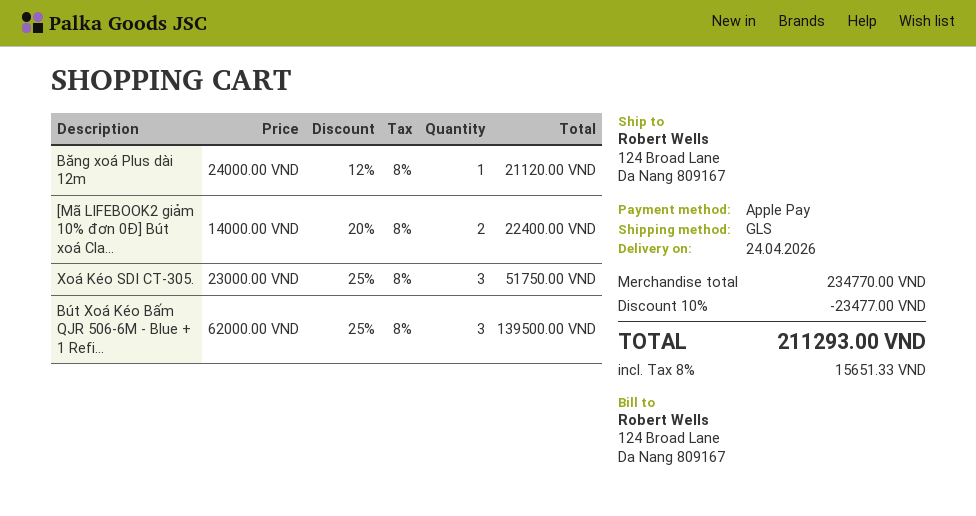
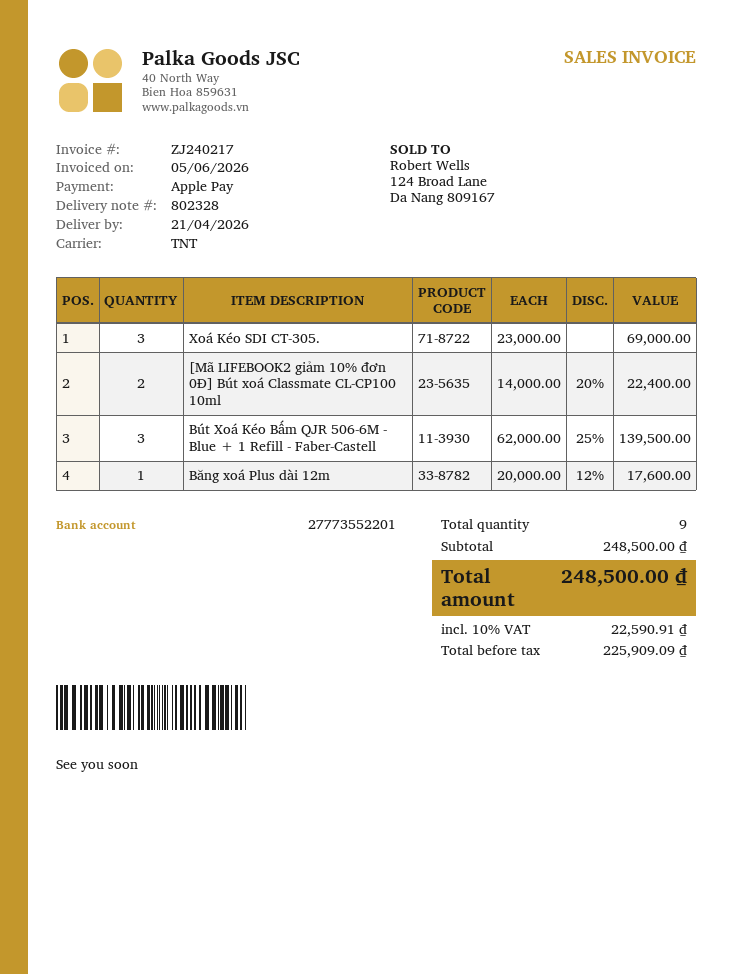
delivery date: 2026-04-24 -> 2026-04-21
shipping method: GLS -> TNT
Băng xoá Plus dài 12m: 1 x 24000.00 - 12% = 21120.00 -> 1 x 20000.00 - 12% = 17600.00
Xoá Kéo SDI CT-305.: 3 x 23000.00 - 25% = 51750.00 -> 3 x 23000.00 = 69000.00
subtotal: 234770.00 -> 248500.00
discount: 10% = 23477.00 -> none
tax: 8% = 15651.33 -> 10% = 22590.91
total: 211293.00 -> 248500.00

